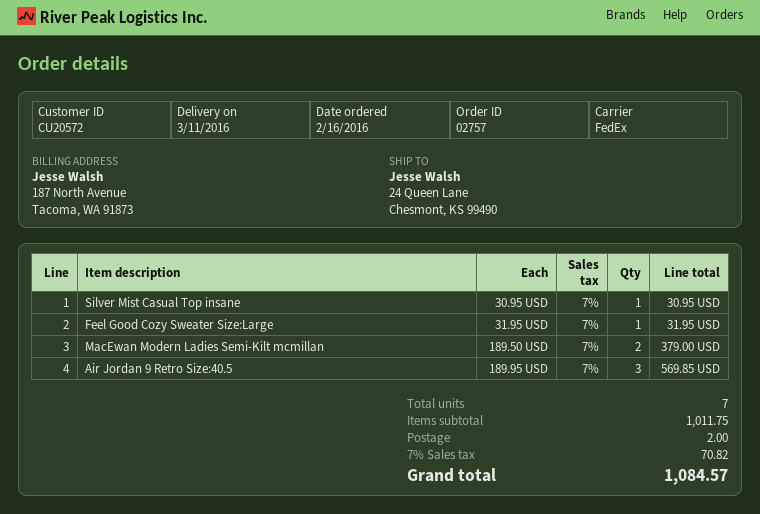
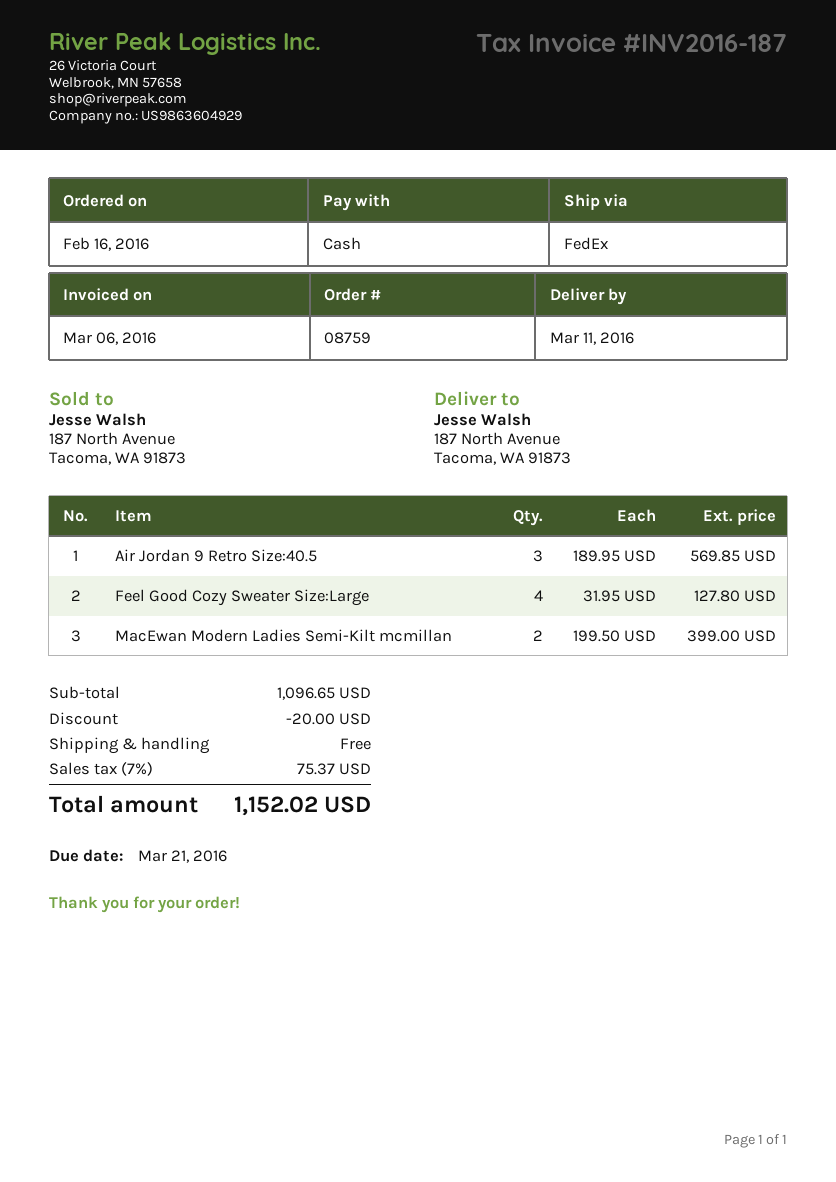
order number: 02757 -> 08759
ship to: 24 Queen Lane, Chesmont, KS 99490 -> 187 North Avenue, Tacoma, WA 91873
Silver Mist Casual Top insane: 1 x 30.95 = 30.95 -> none
Feel Good Cozy Sweater Size:Large: 1 x 31.95 = 31.95 -> 4 x 31.95 = 127.80
MacEwan Modern Ladies Semi-Kilt mcmillan: 2 x 189.50 = 379.00 -> 2 x 199.50 = 399.00
subtotal: 1011.75 -> 1096.65
discount: none -> 20.00
shipping: 2.00 -> 0.00
tax: 7% = 70.82 -> 7% = 75.37
total: 1084.57 -> 1152.02

